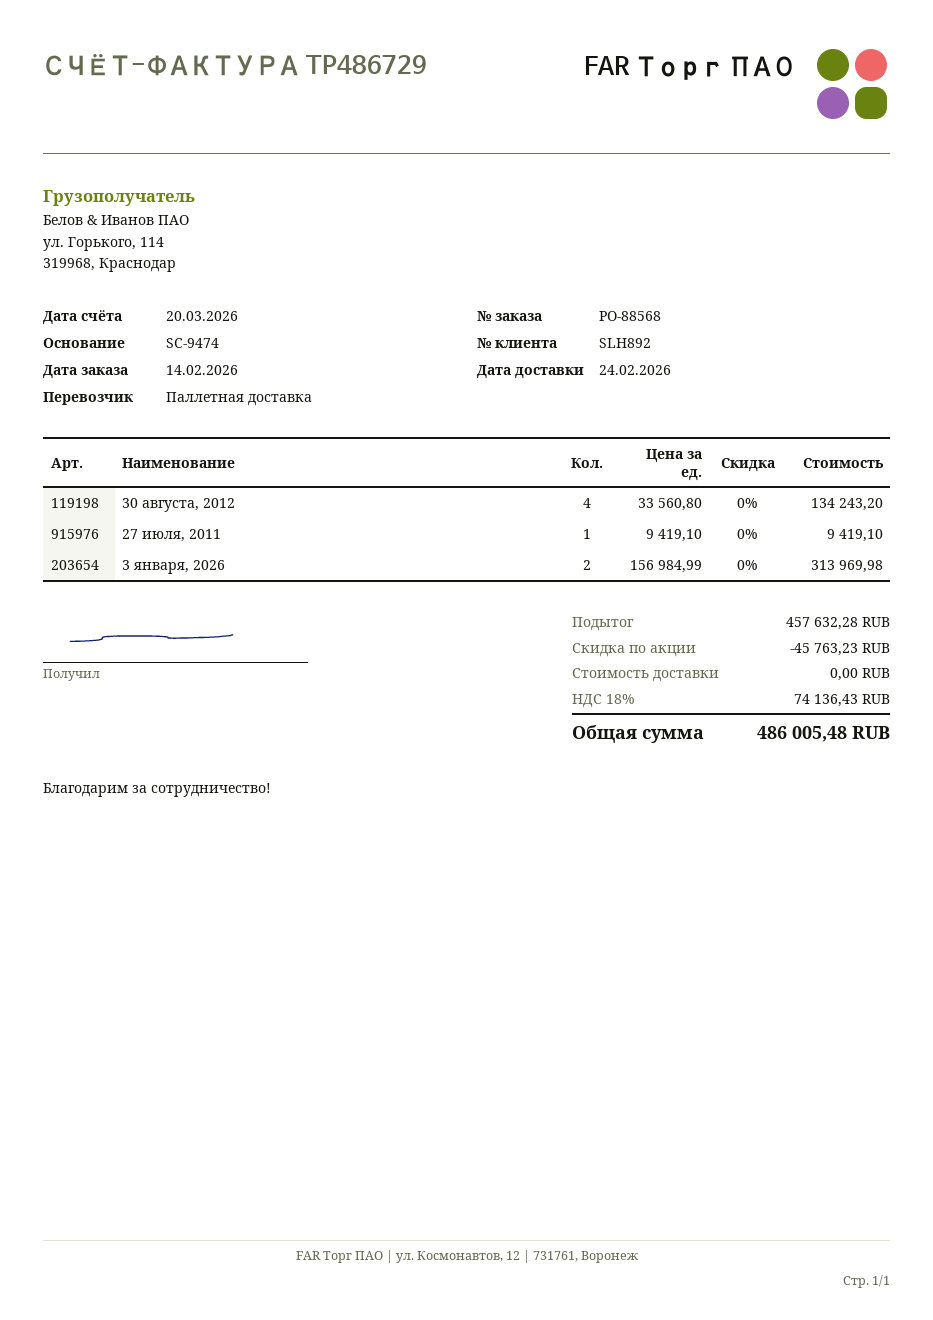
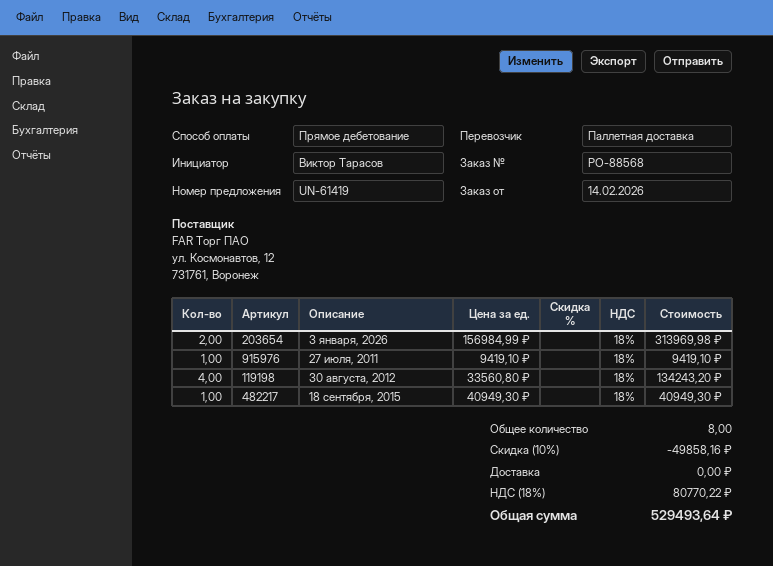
18 сентября, 2015: none -> 1 x 40949.30 = 40949.30
discount: 45763.23 -> 49858.16
tax: 18% = 74136.43 -> 18% = 80770.22
total: 486005.48 -> 529493.64

